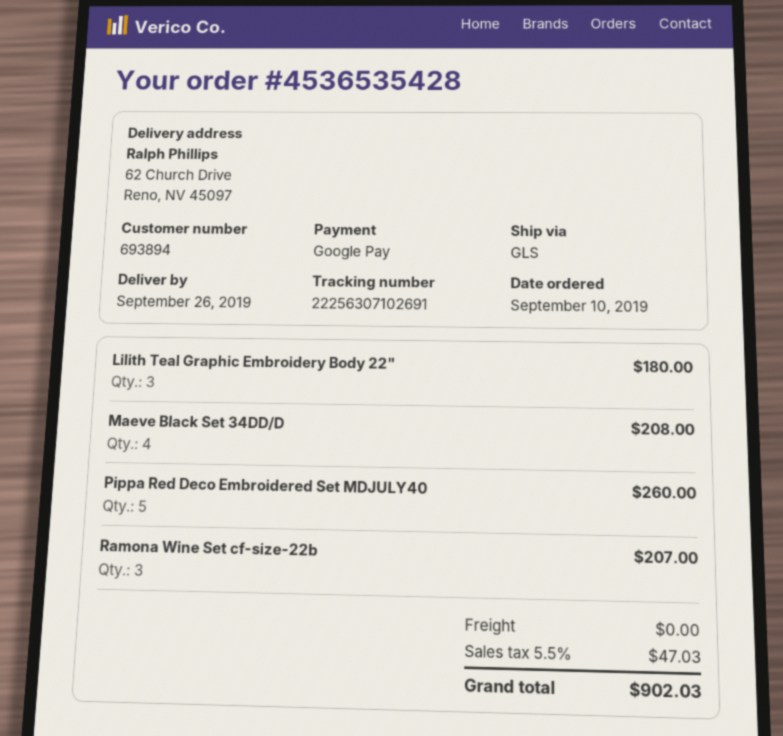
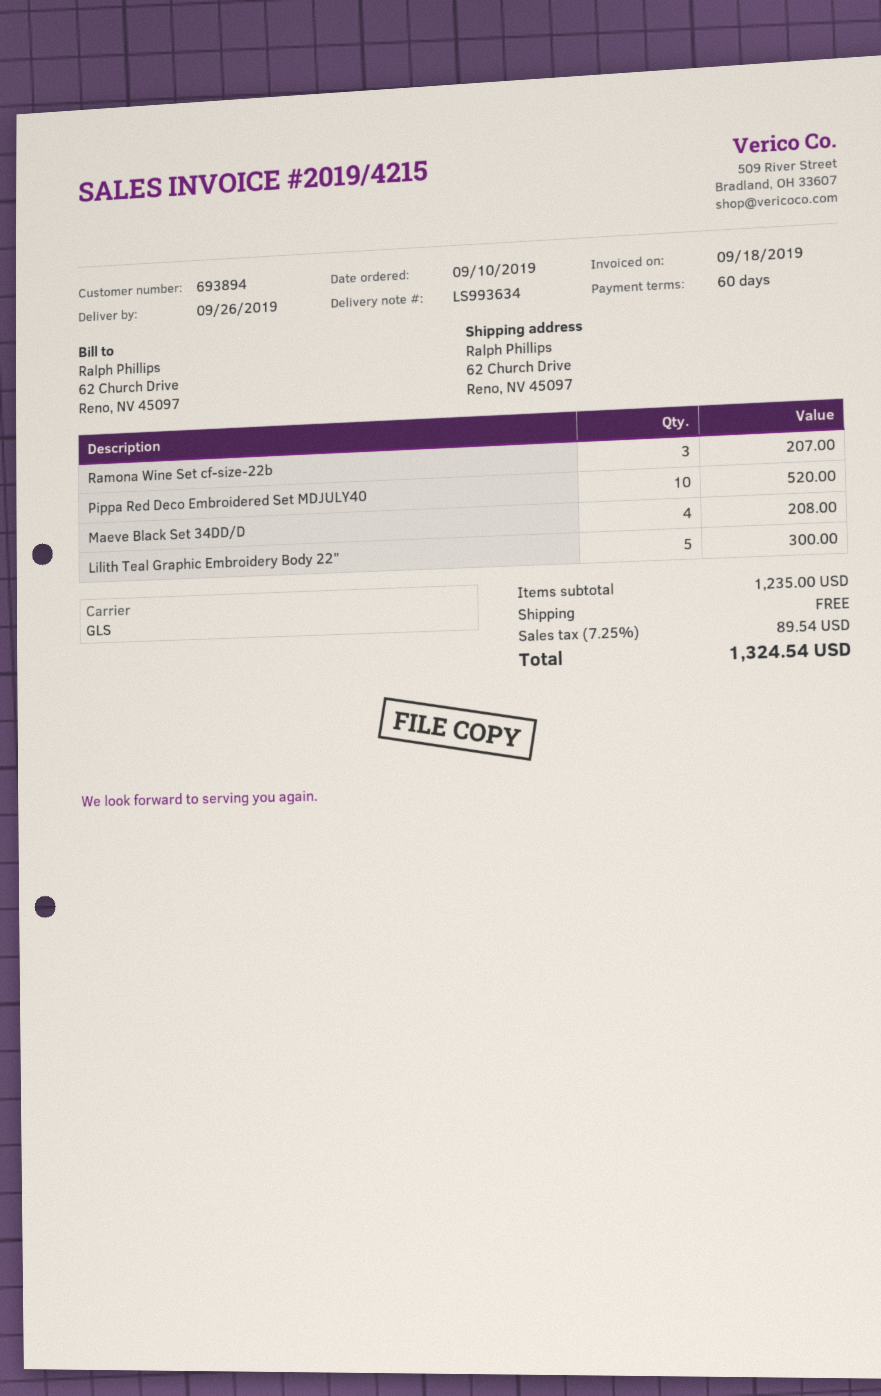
Lilith Teal Graphic Embroidery Body 22": 3 for 180.00 -> 5 for 300.00
Pippa Red Deco Embroidered Set MDJULY40: 5 for 260.00 -> 10 for 520.00
tax: 5.5% = 47.03 -> 7.25% = 89.54
total: 902.03 -> 1324.54

